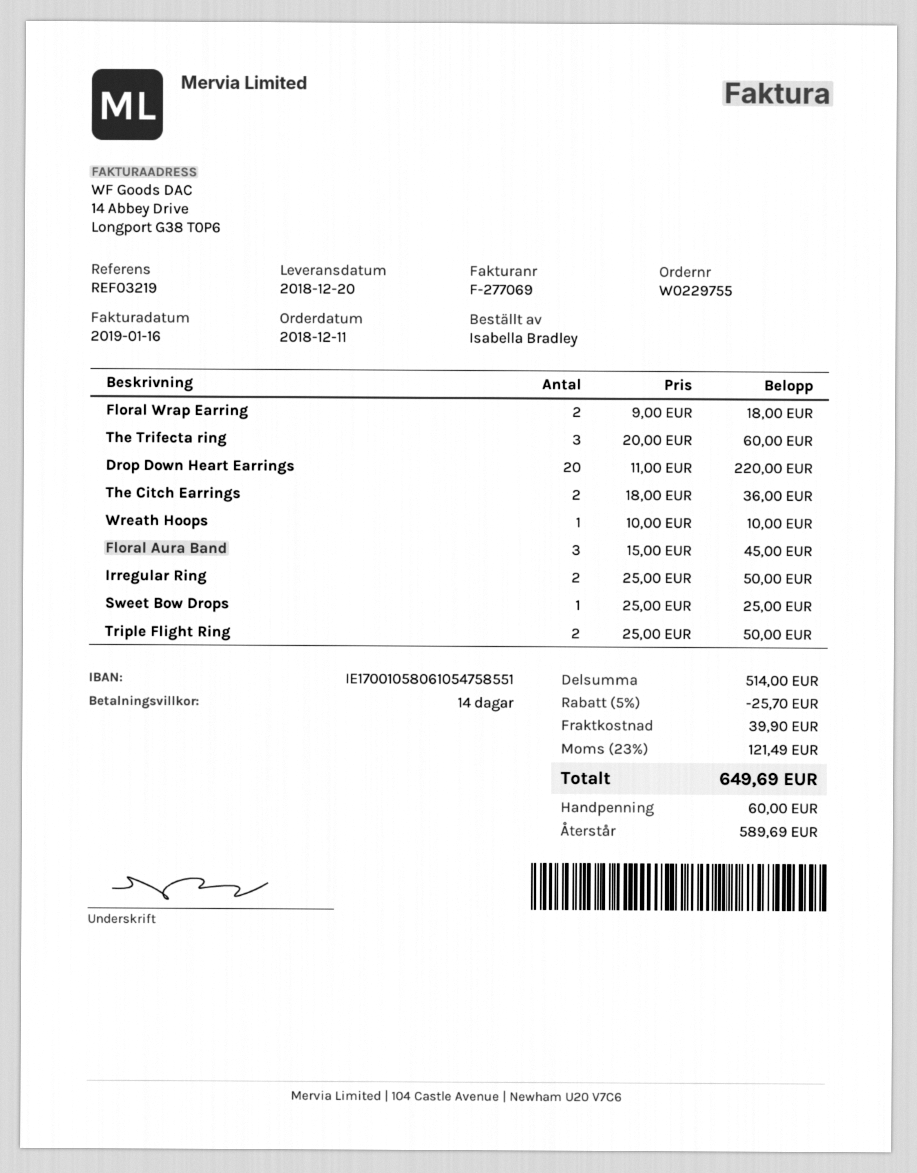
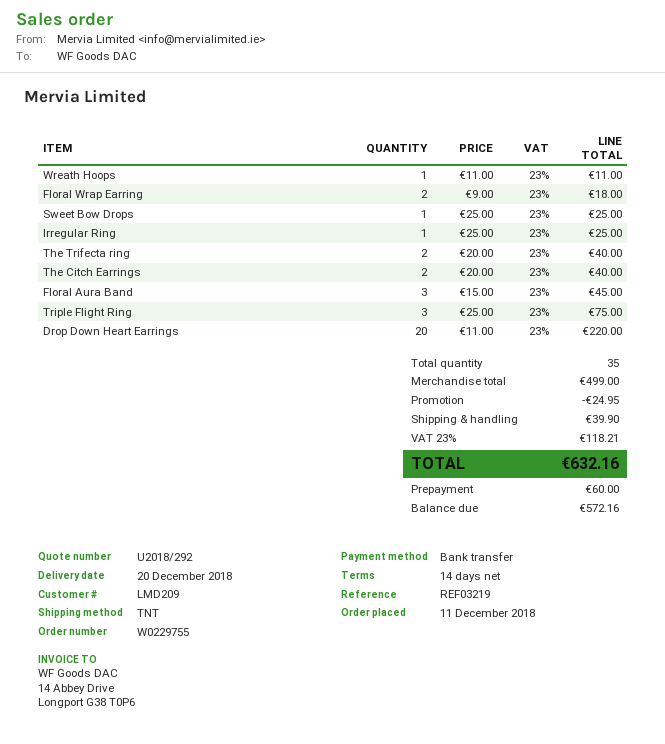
The Trifecta ring: 3 x 20.00 = 60.00 -> 2 x 20.00 = 40.00
The Citch Earrings: 2 x 18.00 = 36.00 -> 2 x 20.00 = 40.00
Wreath Hoops: 1 x 10.00 = 10.00 -> 1 x 11.00 = 11.00
Irregular Ring: 2 x 25.00 = 50.00 -> 1 x 25.00 = 25.00
Triple Flight Ring: 2 x 25.00 = 50.00 -> 3 x 25.00 = 75.00
subtotal: 514.00 -> 499.00
discount: 25.70 -> 24.95
tax: 23% = 121.49 -> 23% = 118.21
total: 649.69 -> 632.16
balance: 589.69 -> 572.16

